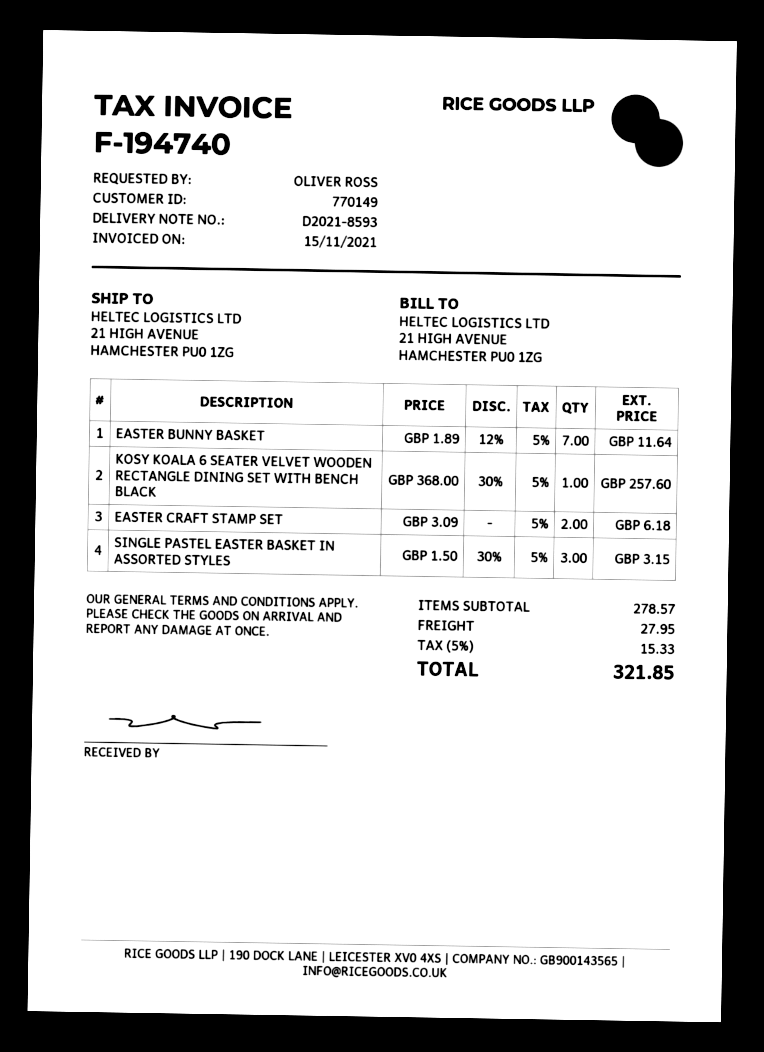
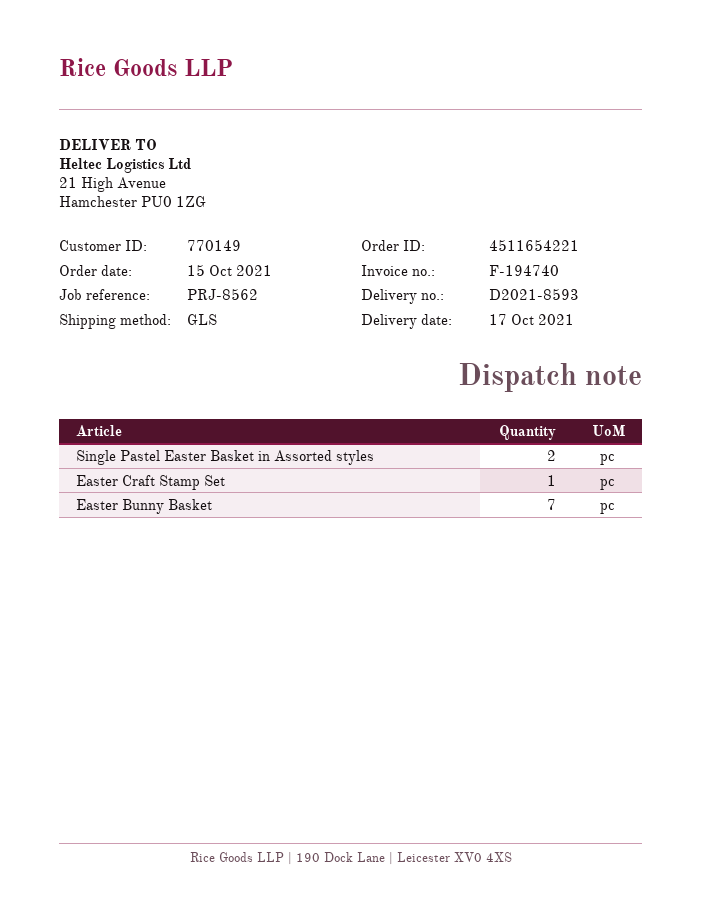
KOSY KOALA 6 SEATER VELVET WOODEN RECTANGLE DINING SET WITH BENCH BLACK: 1 -> none
EASTER CRAFT STAMP SET: 2 -> 1
SINGLE PASTEL EASTER BASKET IN ASSORTED STYLES: 3 -> 2

